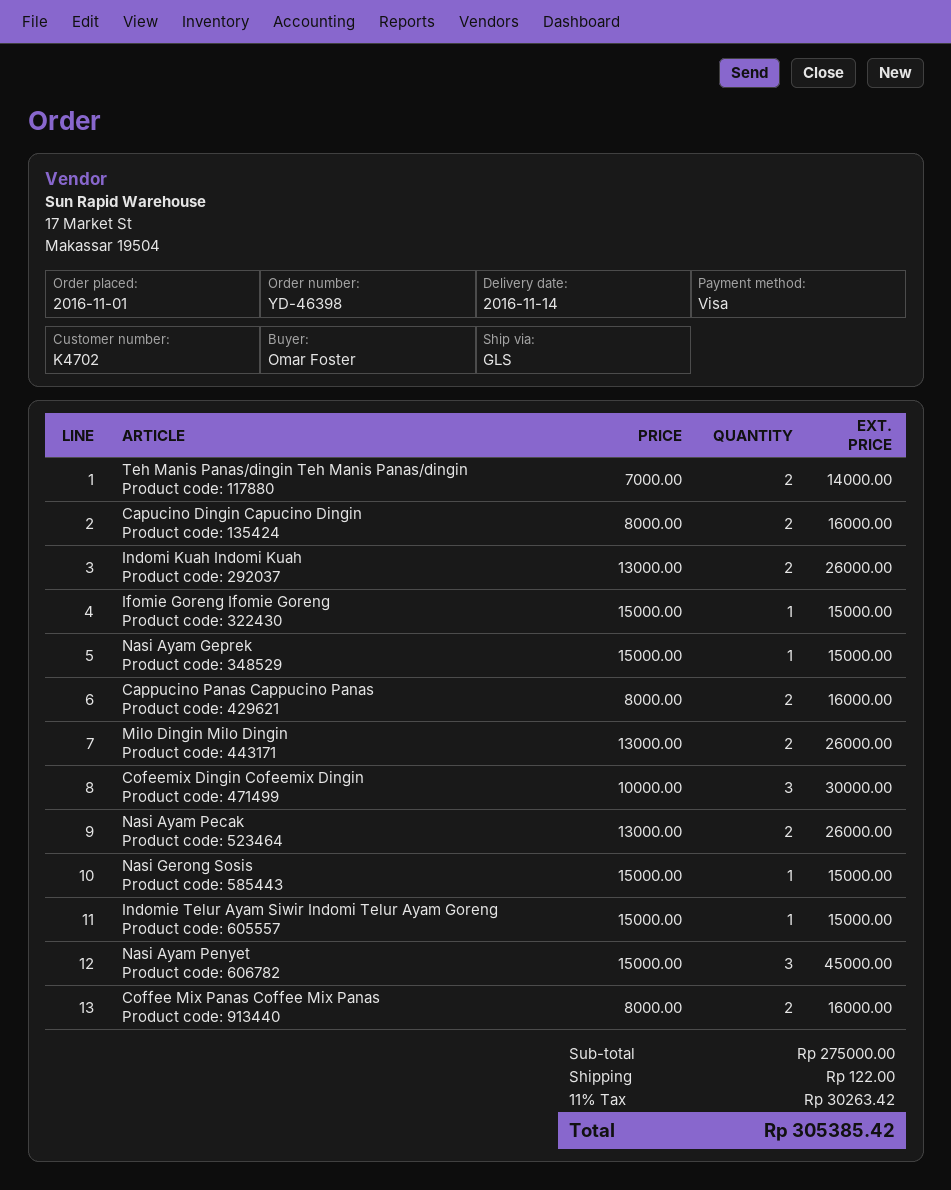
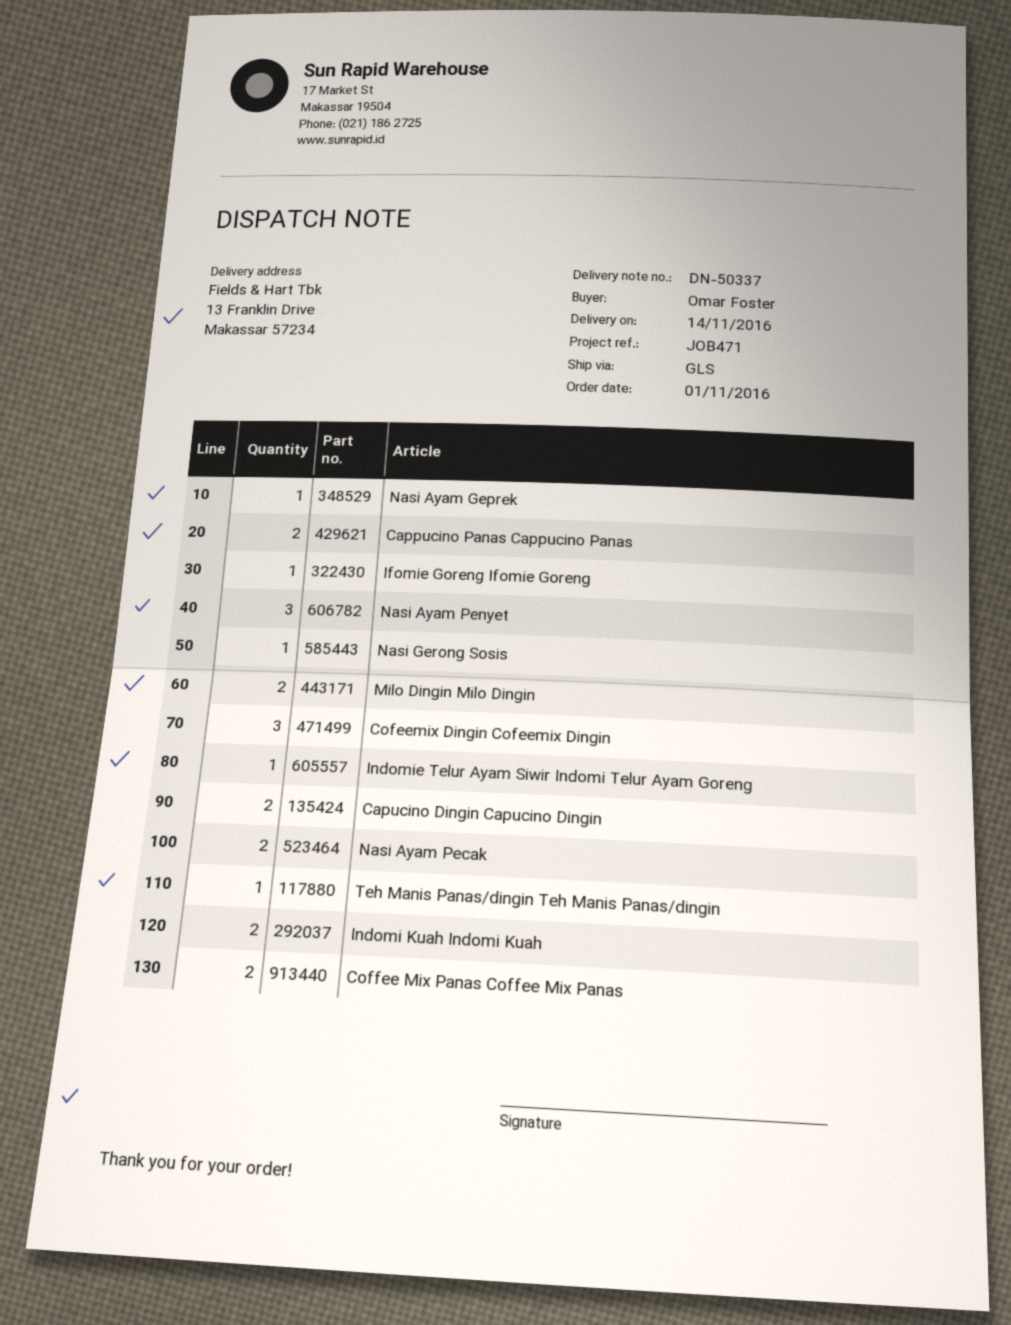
Teh Manis Panas/dingin Teh Manis Panas/dingin: 2 -> 1

